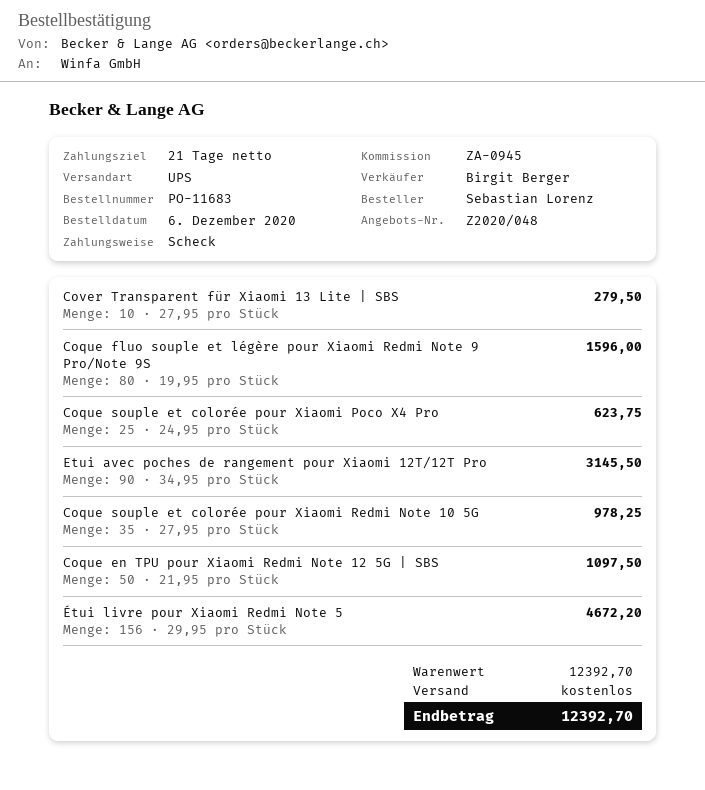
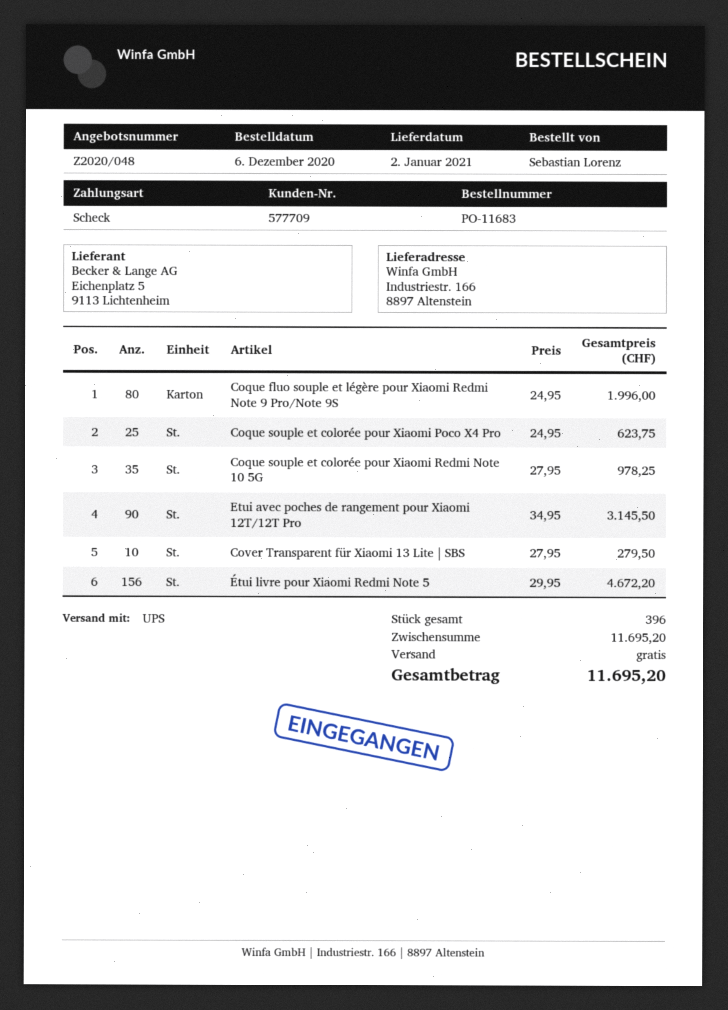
Coque fluo souple et légère pour Xiaomi Redmi Note 9 Pro/Note 9S: 80 x 19.95 = 1596.00 -> 80 x 24.95 = 1996.00
Coque en TPU pour Xiaomi Redmi Note 12 5G | SBS: 50 x 21.95 = 1097.50 -> none
subtotal: 12392.70 -> 11695.20
total: 12392.70 -> 11695.20

